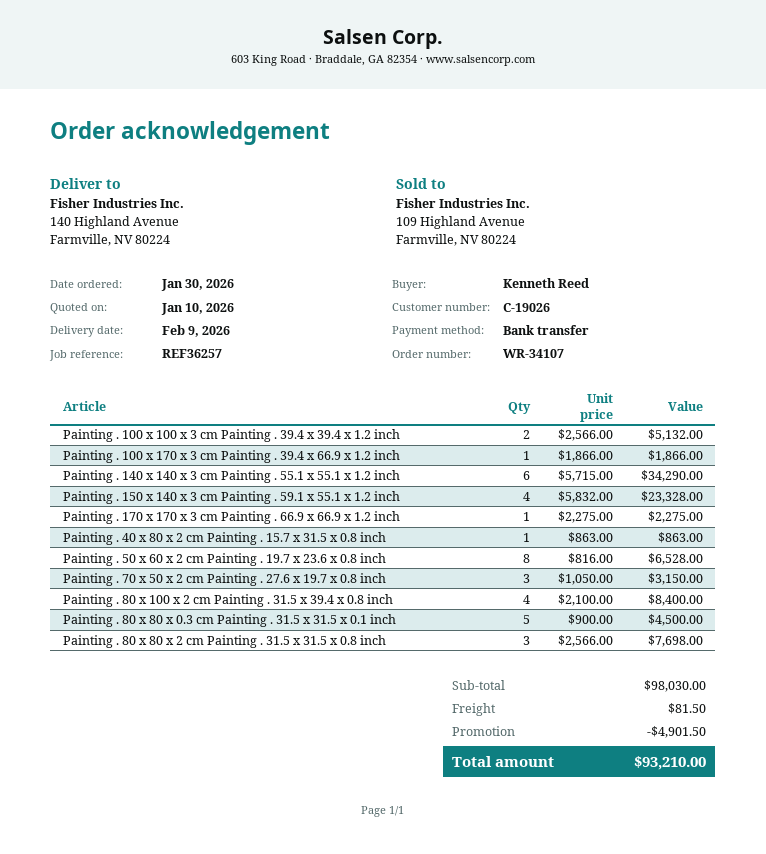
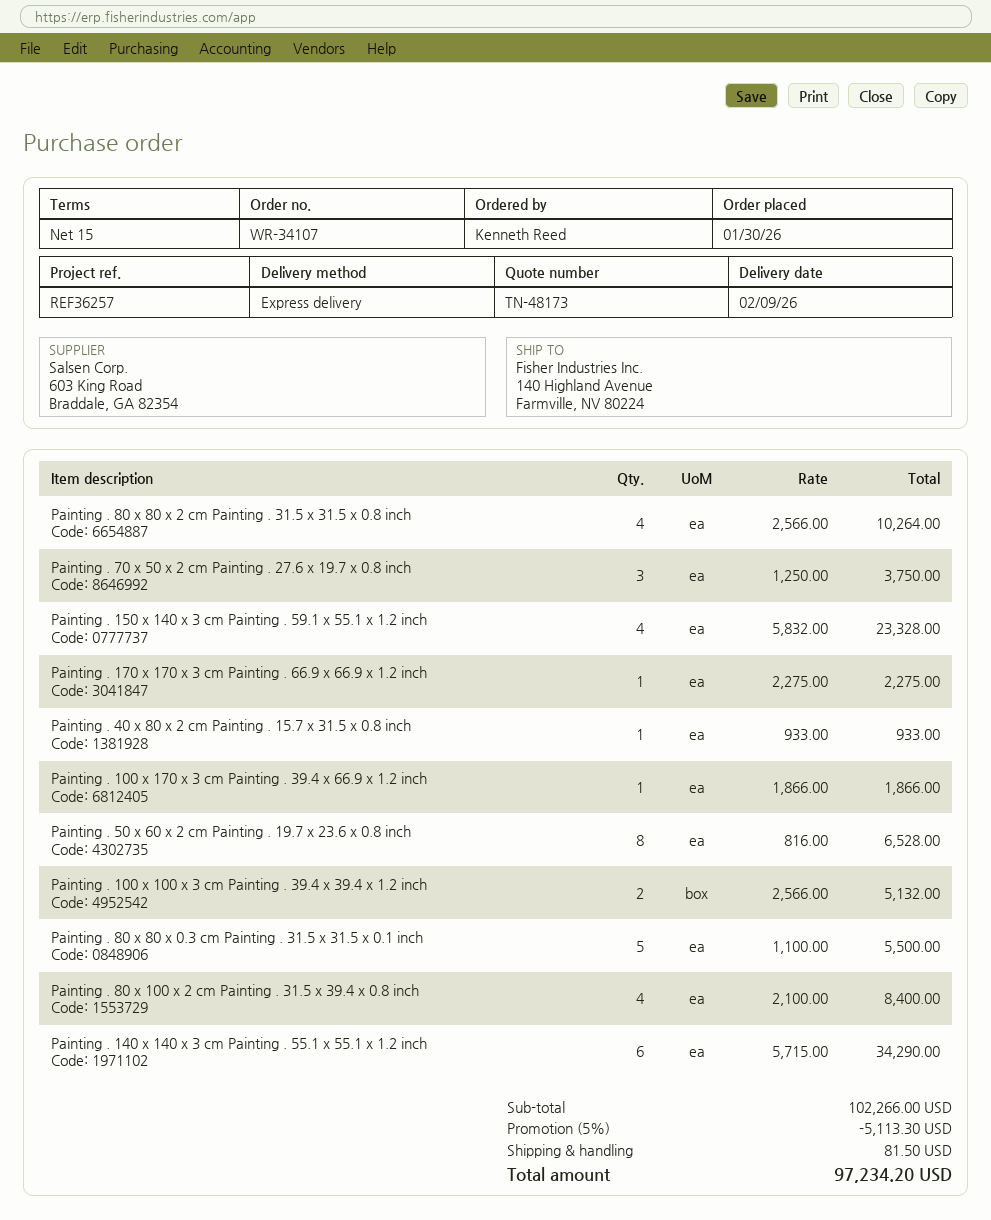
Painting . 40 x 80 x 2 cm Painting . 15.7 x 31.5 x 0.8 inch: 1 x 863.00 = 863.00 -> 1 x 933.00 = 933.00
Painting . 70 x 50 x 2 cm Painting . 27.6 x 19.7 x 0.8 inch: 3 x 1050.00 = 3150.00 -> 3 x 1250.00 = 3750.00
Painting . 80 x 80 x 0.3 cm Painting . 31.5 x 31.5 x 0.1 inch: 5 x 900.00 = 4500.00 -> 5 x 1100.00 = 5500.00
Painting . 80 x 80 x 2 cm Painting . 31.5 x 31.5 x 0.8 inch: 3 x 2566.00 = 7698.00 -> 4 x 2566.00 = 10264.00
subtotal: 98030.00 -> 102266.00
discount: 4901.50 -> 5113.30
total: 93210.00 -> 97234.20

